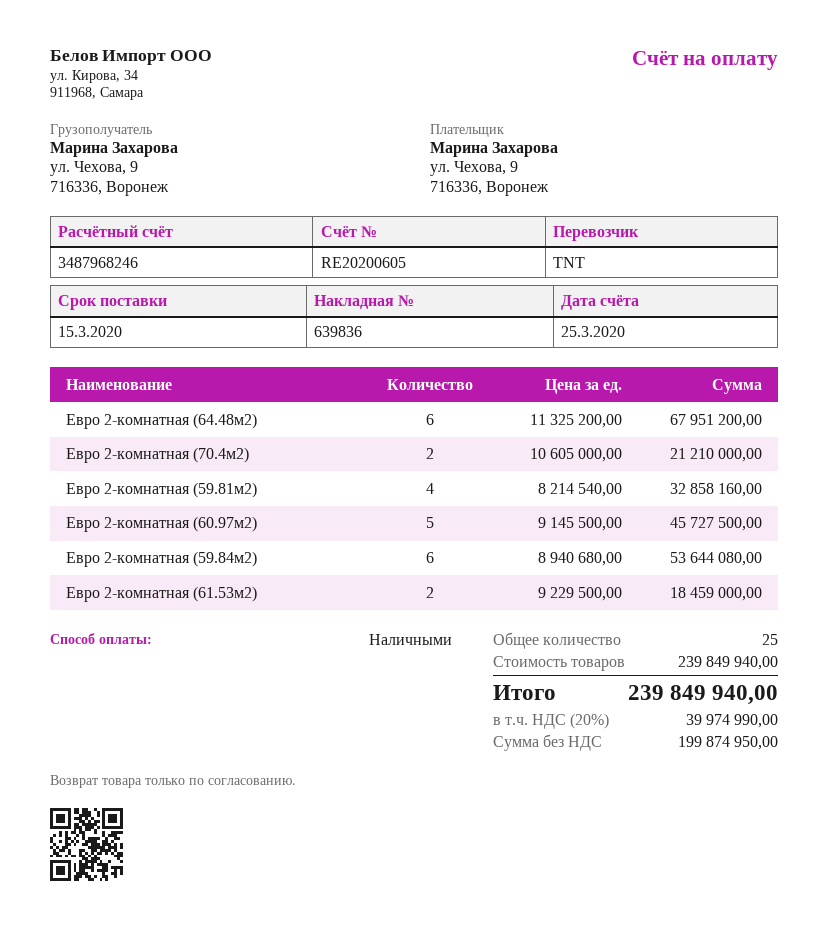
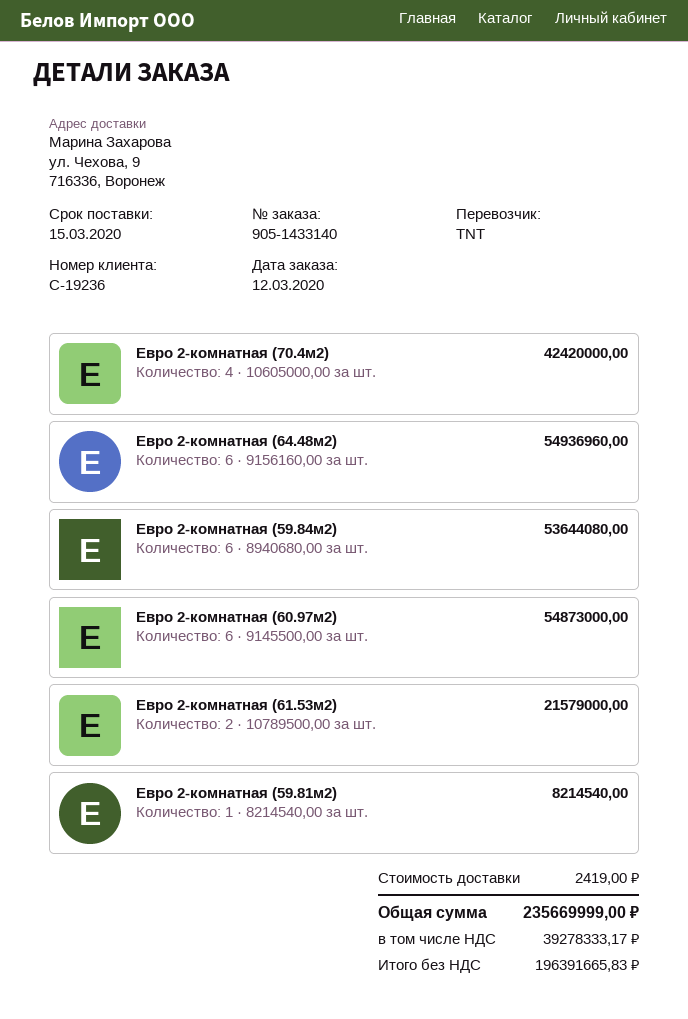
Евро 2-комнатная (64.48м2): 6 x 11325200.00 = 67951200.00 -> 6 x 9156160.00 = 54936960.00
Евро 2-комнатная (70.4м2): 2 x 10605000.00 = 21210000.00 -> 4 x 10605000.00 = 42420000.00
Евро 2-комнатная (59.81м2): 4 x 8214540.00 = 32858160.00 -> 1 x 8214540.00 = 8214540.00
Евро 2-комнатная (60.97м2): 5 x 9145500.00 = 45727500.00 -> 6 x 9145500.00 = 54873000.00
Евро 2-комнатная (61.53м2): 2 x 9229500.00 = 18459000.00 -> 2 x 10789500.00 = 21579000.00
shipping: none -> 2419.00
net: 199874950.00 -> 196391665.83
tax: 39974990.00 -> 39278333.17
total: 239849940.00 -> 235669999.00

